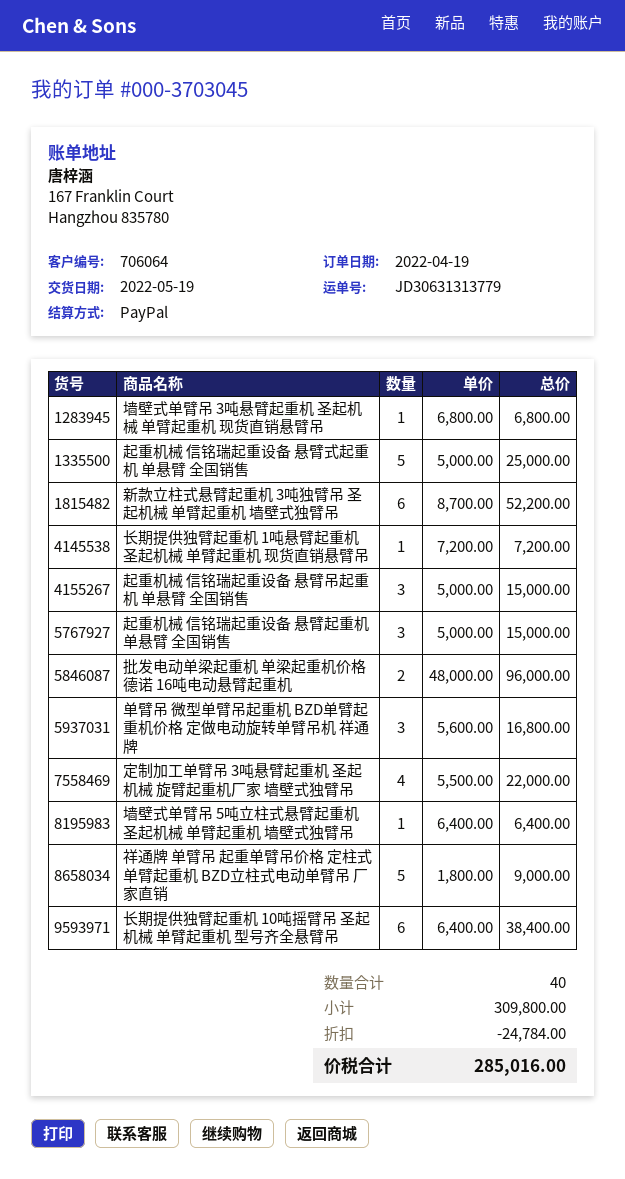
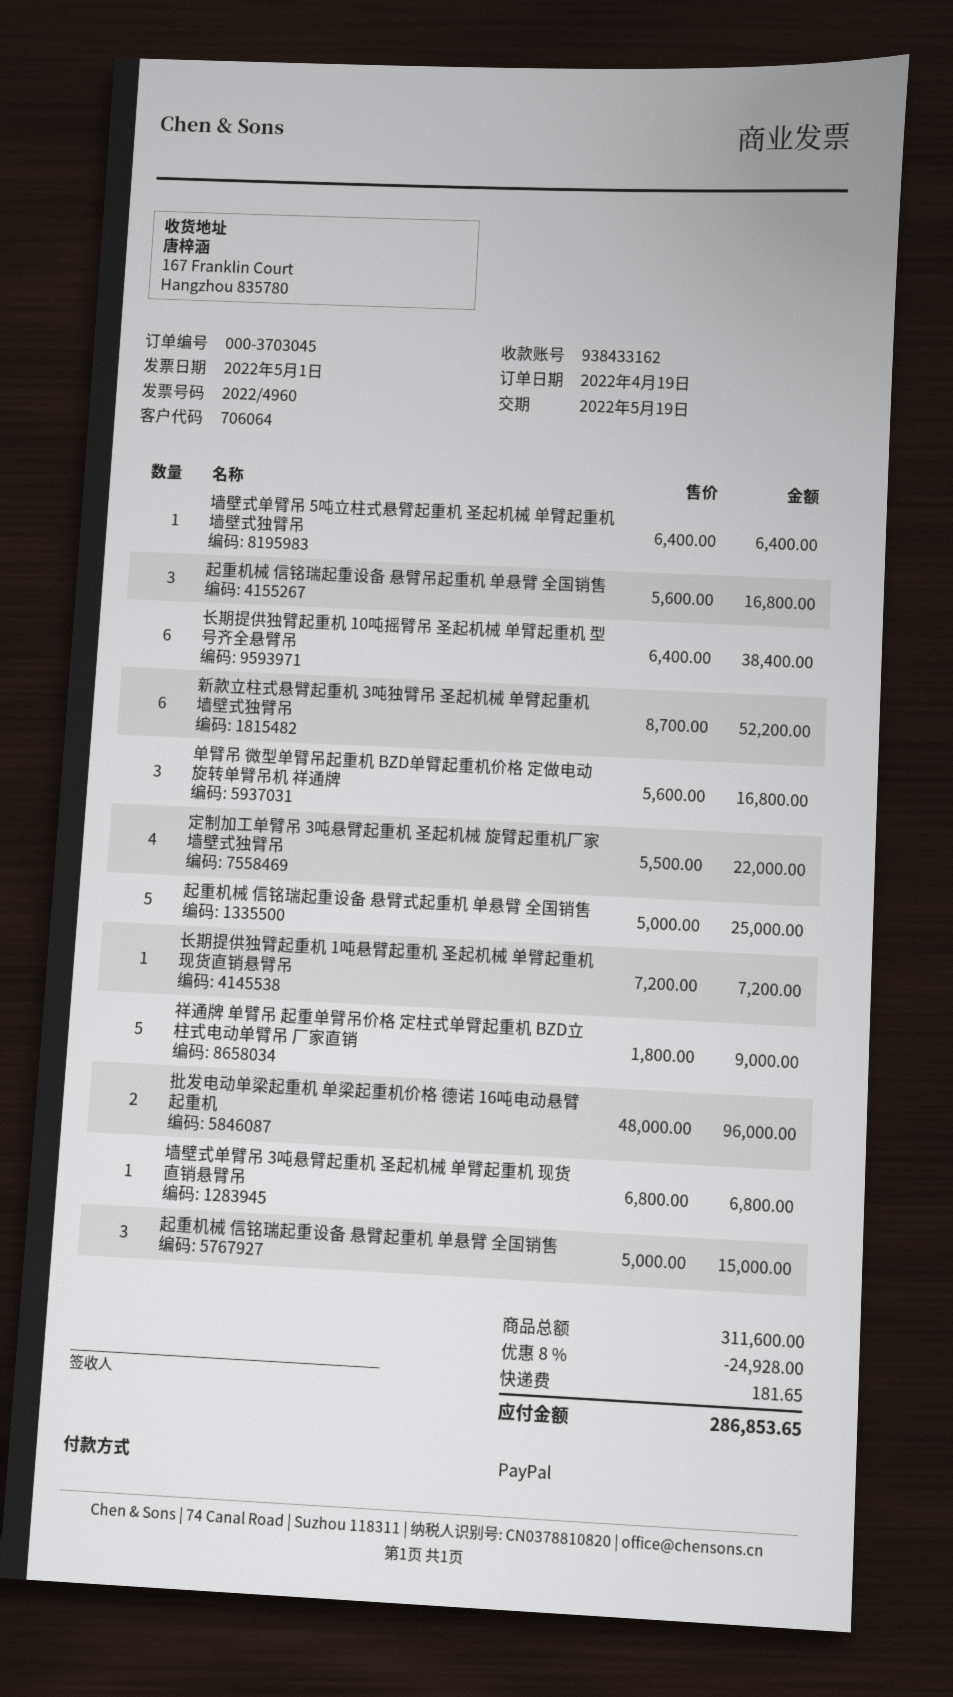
起重机械 信铭瑞起重设备 悬臂吊起重机 单悬臂 全国销售: 3 x 5000.00 = 15000.00 -> 3 x 5600.00 = 16800.00
subtotal: 309800.00 -> 311600.00
discount: 24784.00 -> 24928.00
shipping: none -> 181.65
total: 285016.00 -> 286853.65

